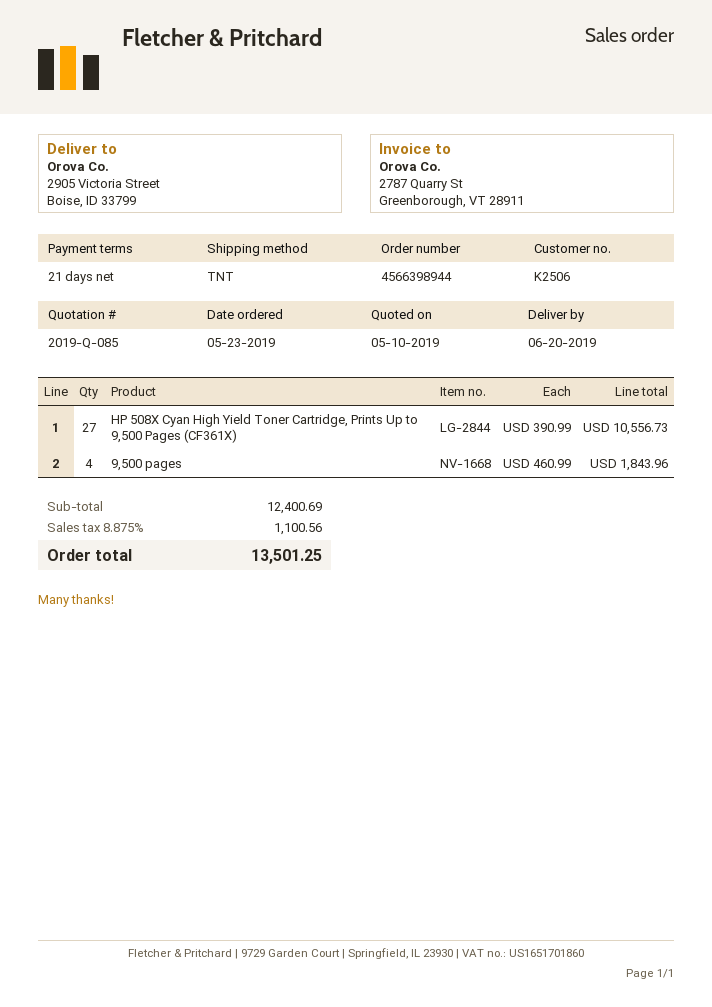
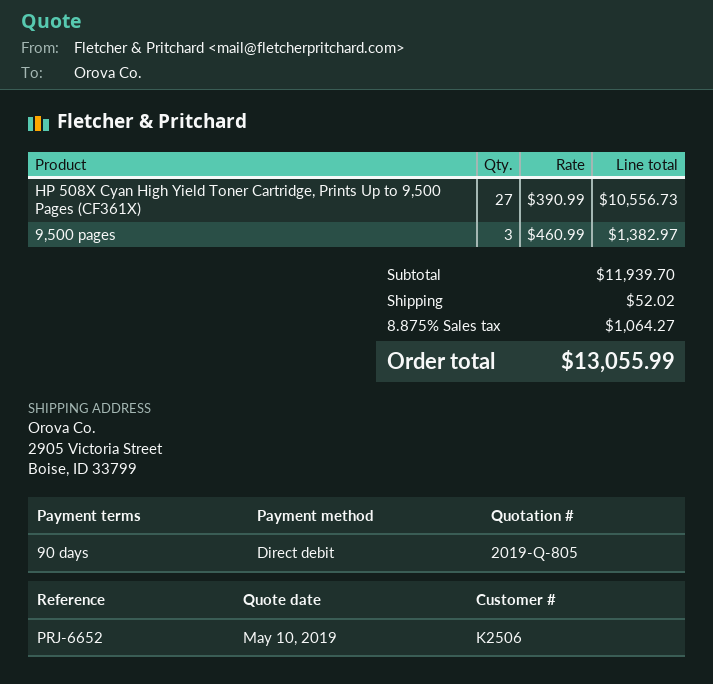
quote number: 2019-Q-085 -> 2019-Q-805
payment terms: 21 days -> 90 days
9,500 pages: 4 x 460.99 = 1843.96 -> 3 x 460.99 = 1382.97
subtotal: 12400.69 -> 11939.70
shipping: none -> 52.02
tax: 8.875% = 1100.56 -> 8.875% = 1064.27
total: 13501.25 -> 13055.99

